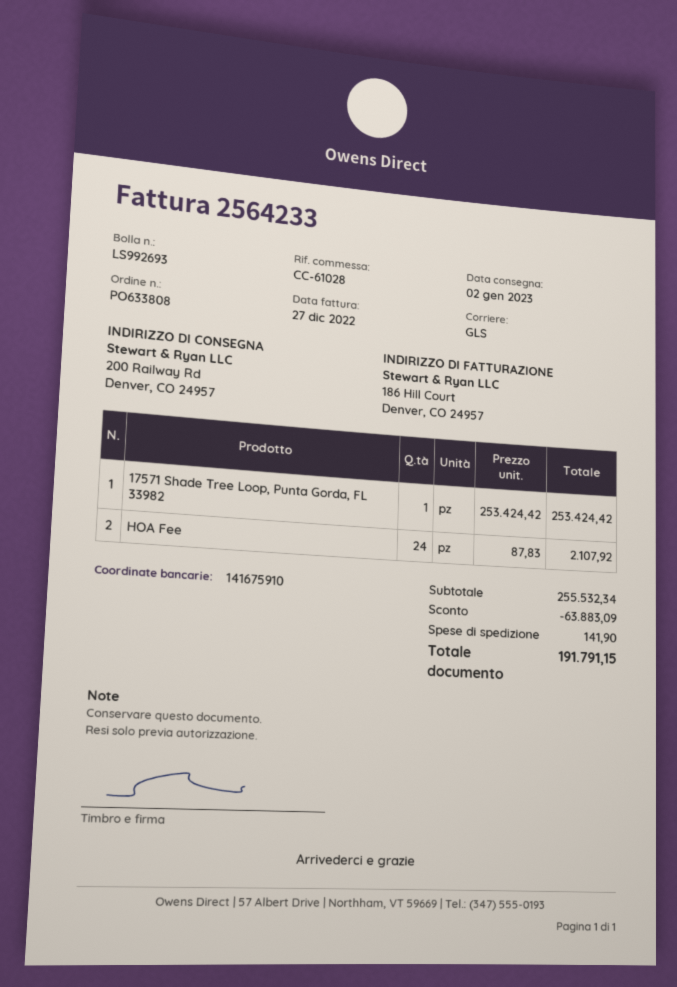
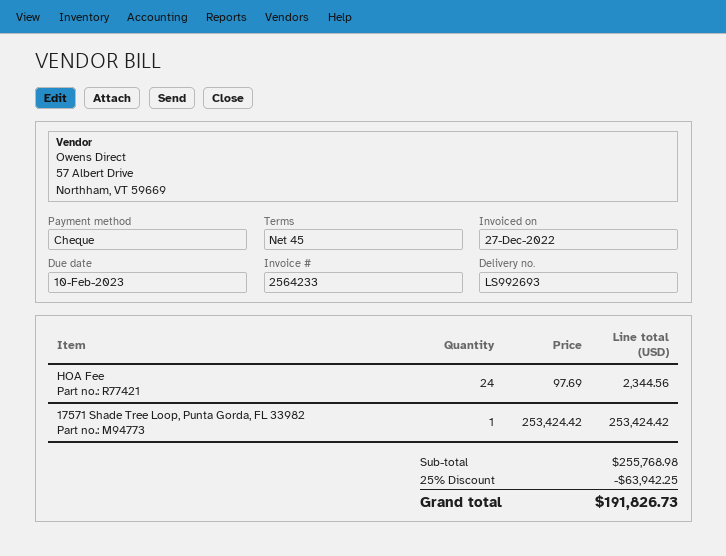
HOA Fee: 24 x 87.83 = 2107.92 -> 24 x 97.69 = 2344.56
subtotal: 255532.34 -> 255768.98
discount: 63883.09 -> 63942.25
shipping: 141.90 -> none
total: 191791.15 -> 191826.73

